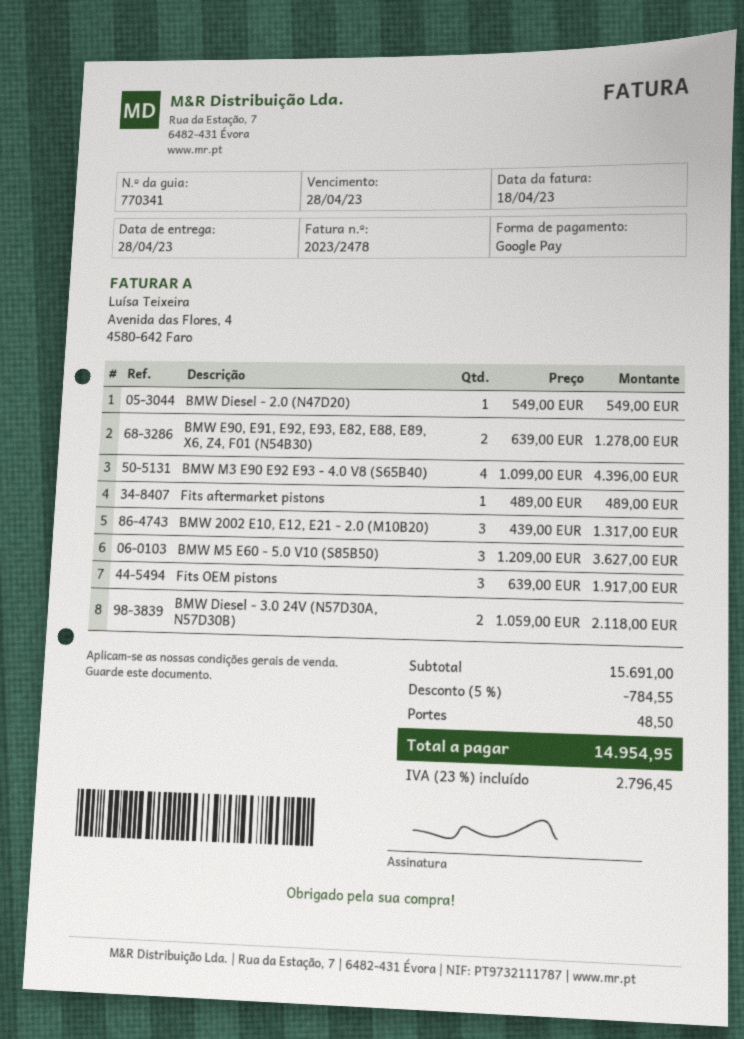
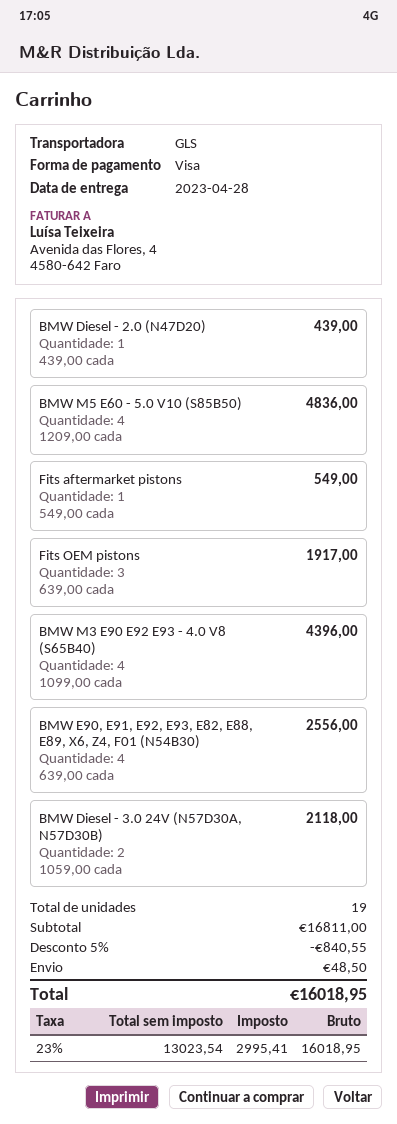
payment method: Google Pay -> Visa
BMW Diesel - 2.0 (N47D20): 1 x 549.00 = 549.00 -> 1 x 439.00 = 439.00
BMW E90, E91, E92, E93, E82, E88, E89, X6, Z4, F01 (N54B30): 2 x 639.00 = 1278.00 -> 4 x 639.00 = 2556.00
Fits aftermarket pistons: 1 x 489.00 = 489.00 -> 1 x 549.00 = 549.00
BMW 2002 E10, E12, E21 - 2.0 (M10B20): 3 x 439.00 = 1317.00 -> none
BMW M5 E60 - 5.0 V10 (S85B50): 3 x 1209.00 = 3627.00 -> 4 x 1209.00 = 4836.00
subtotal: 15691.00 -> 16811.00
discount: 5% = 784.55 -> 5% = 840.55
tax: 23% = 2796.45 -> 23% = 2995.41
total: 14954.95 -> 16018.95

